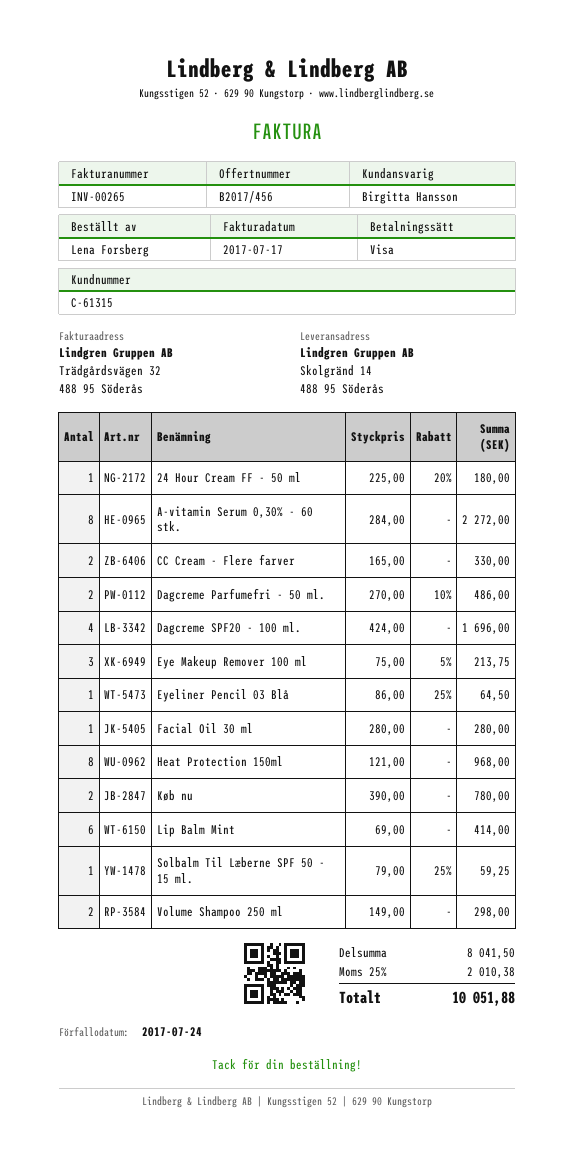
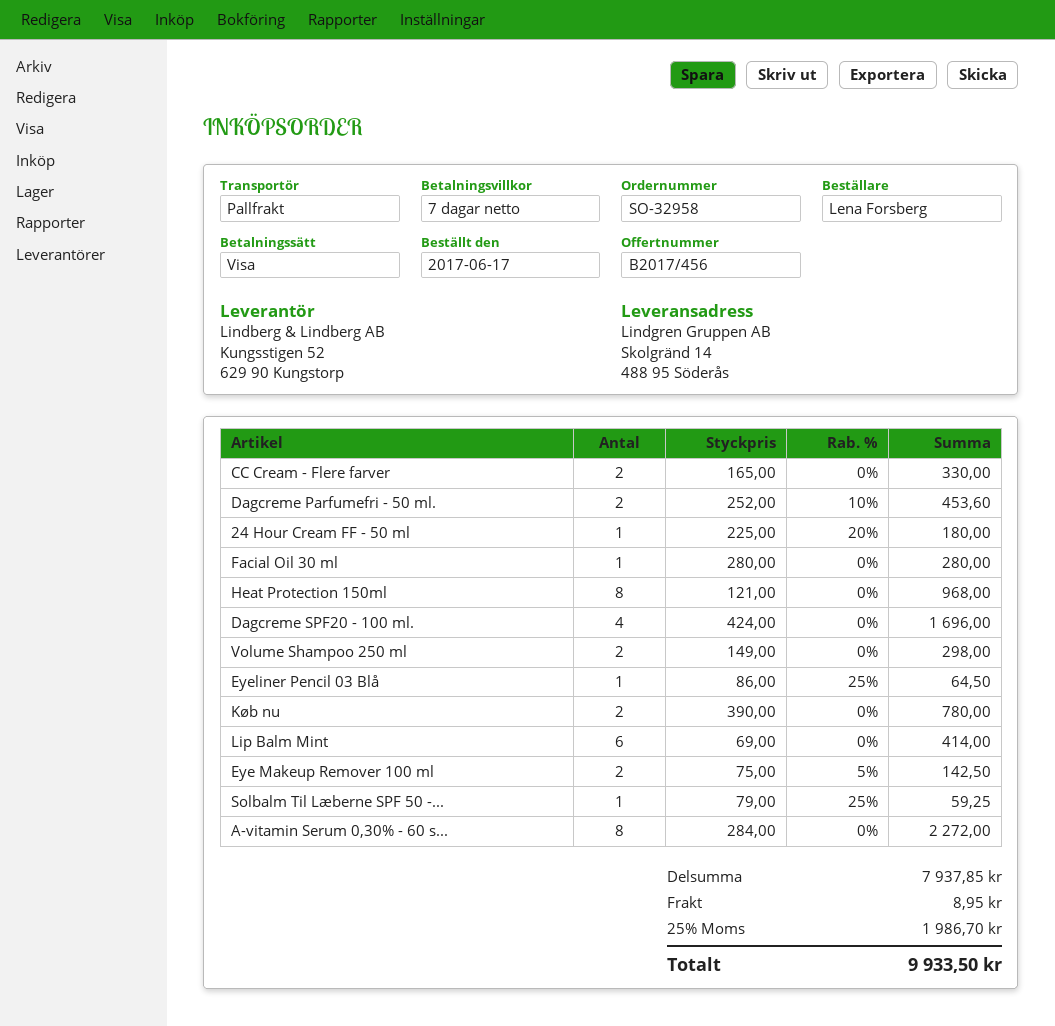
Dagcreme Parfumefri - 50 ml.: 2 x 270.00 - 10% = 486.00 -> 2 x 252.00 - 10% = 453.60
Eye Makeup Remover 100 ml: 3 x 75.00 - 5% = 213.75 -> 2 x 75.00 - 5% = 142.50
subtotal: 8041.50 -> 7937.85
shipping: none -> 8.95
tax: 25% = 2010.38 -> 25% = 1986.70
total: 10051.88 -> 9933.50

